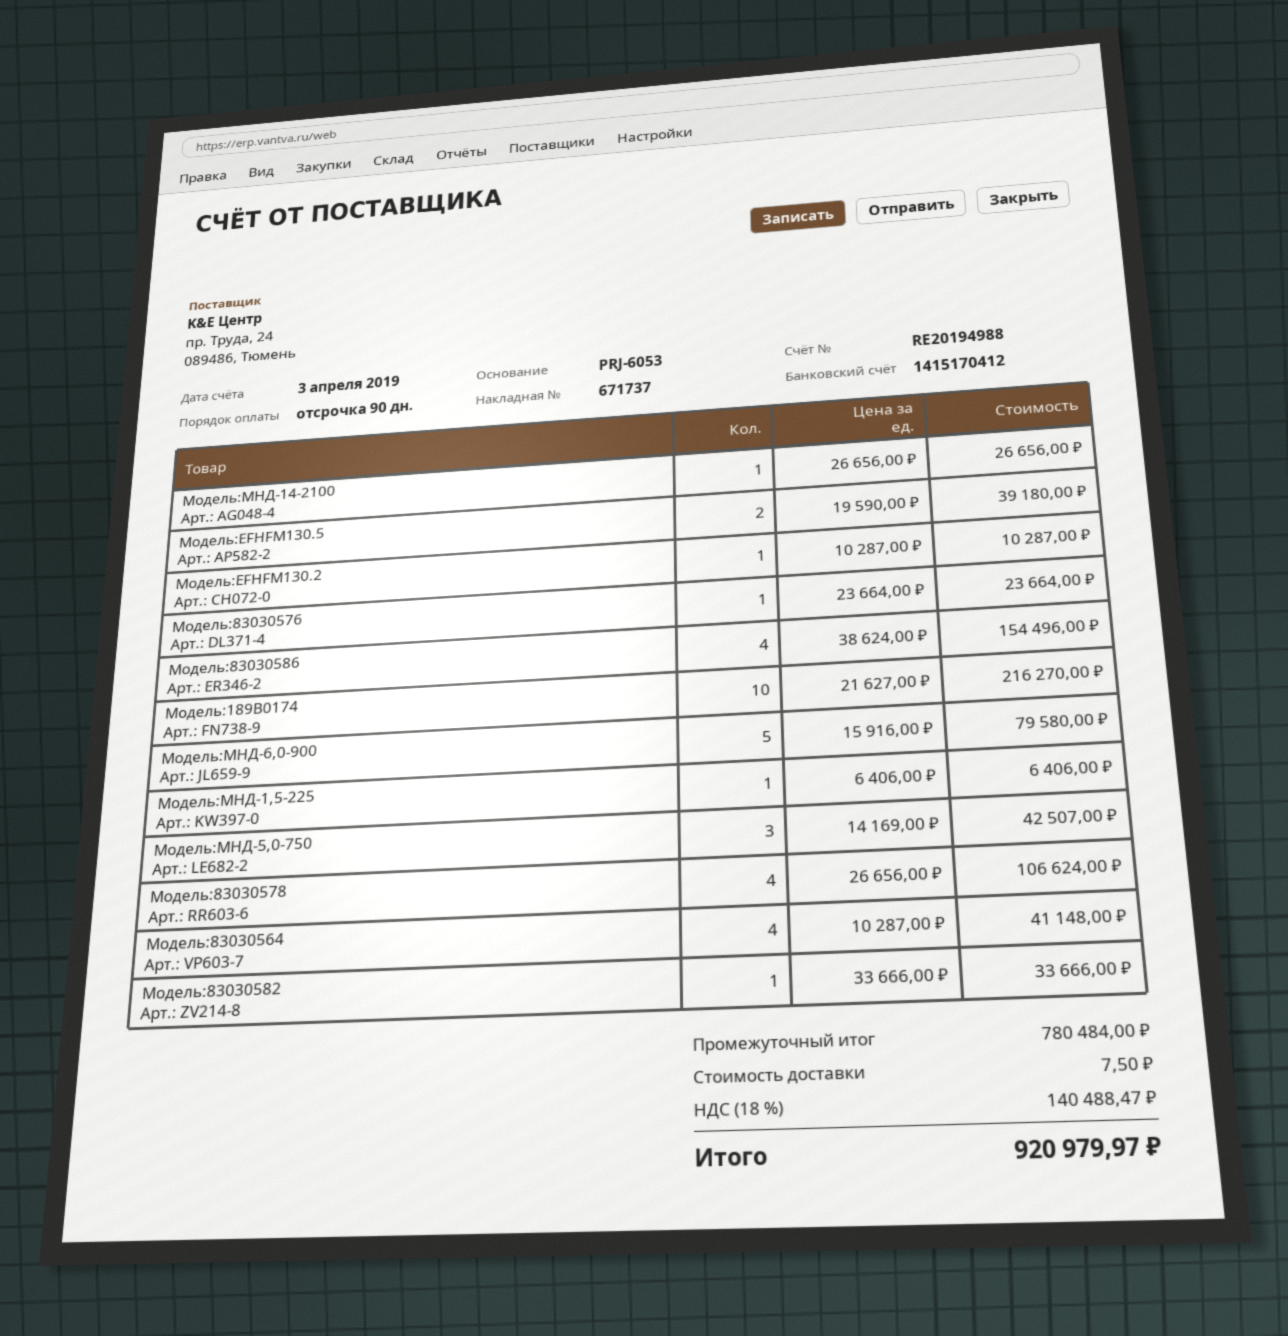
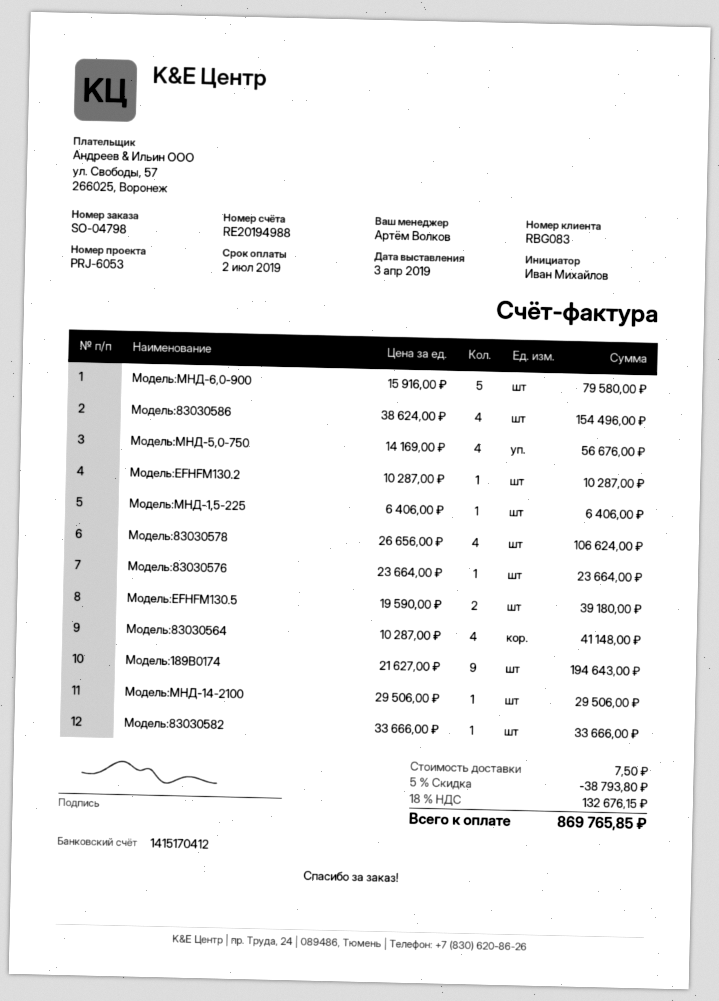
Модель:МНД-14-2100: 1 x 26656.00 = 26656.00 -> 1 x 29506.00 = 29506.00
Модель:189B0174: 10 x 21627.00 = 216270.00 -> 9 x 21627.00 = 194643.00
Модель:МНД-5,0-750: 3 x 14169.00 = 42507.00 -> 4 x 14169.00 = 56676.00
discount: none -> 5% = 38793.80
tax: 18% = 140488.47 -> 18% = 132676.15
total: 920979.97 -> 869765.85

